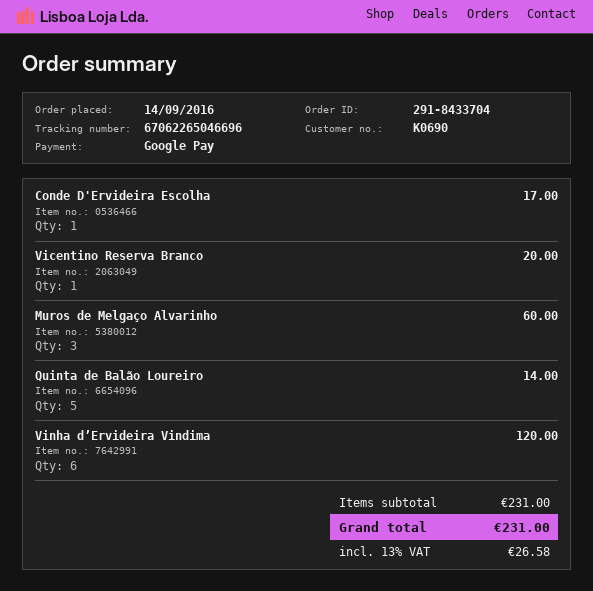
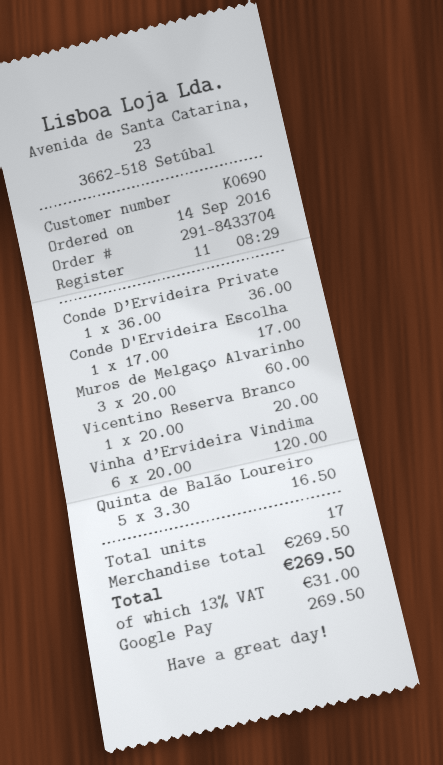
Quinta de Balão Loureiro: 5 for 14.00 -> 5 for 16.50
Conde D’Ervideira Private: none -> 1 for 36.00
subtotal: 231.00 -> 269.50
tax: 13% = 26.58 -> 13% = 31.00
total: 231.00 -> 269.50

